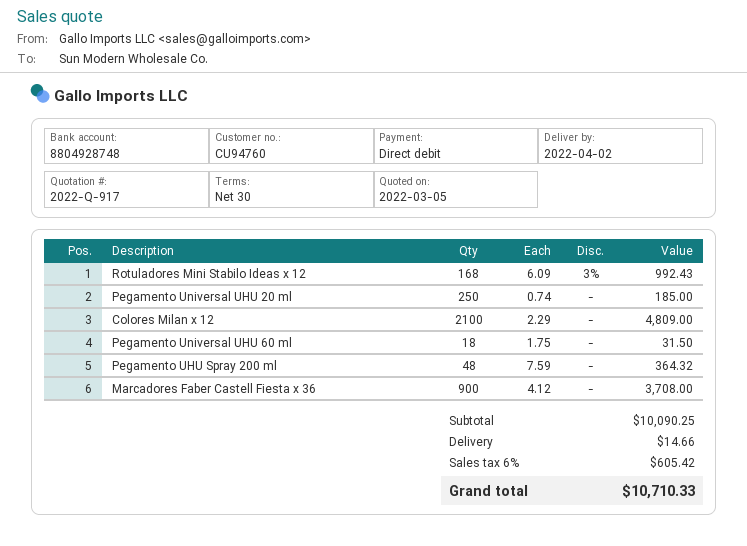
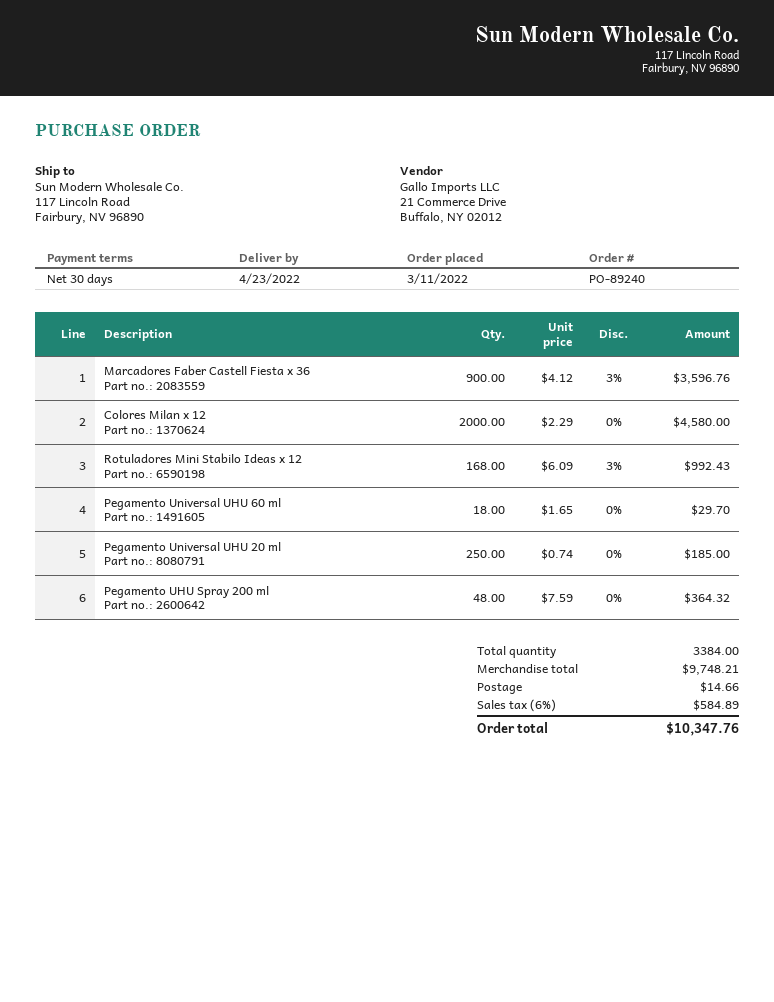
delivery date: 2022-04-02 -> 2022-04-23
Colores Milan x 12: 2100 x 2.29 = 4809.00 -> 2000 x 2.29 = 4580.00
Pegamento Universal UHU 60 ml: 18 x 1.75 = 31.50 -> 18 x 1.65 = 29.70
Marcadores Faber Castell Fiesta x 36: 900 x 4.12 = 3708.00 -> 900 x 4.12 - 3% = 3596.76
subtotal: 10090.25 -> 9748.21
tax: 6% = 605.42 -> 6% = 584.89
total: 10710.33 -> 10347.76

